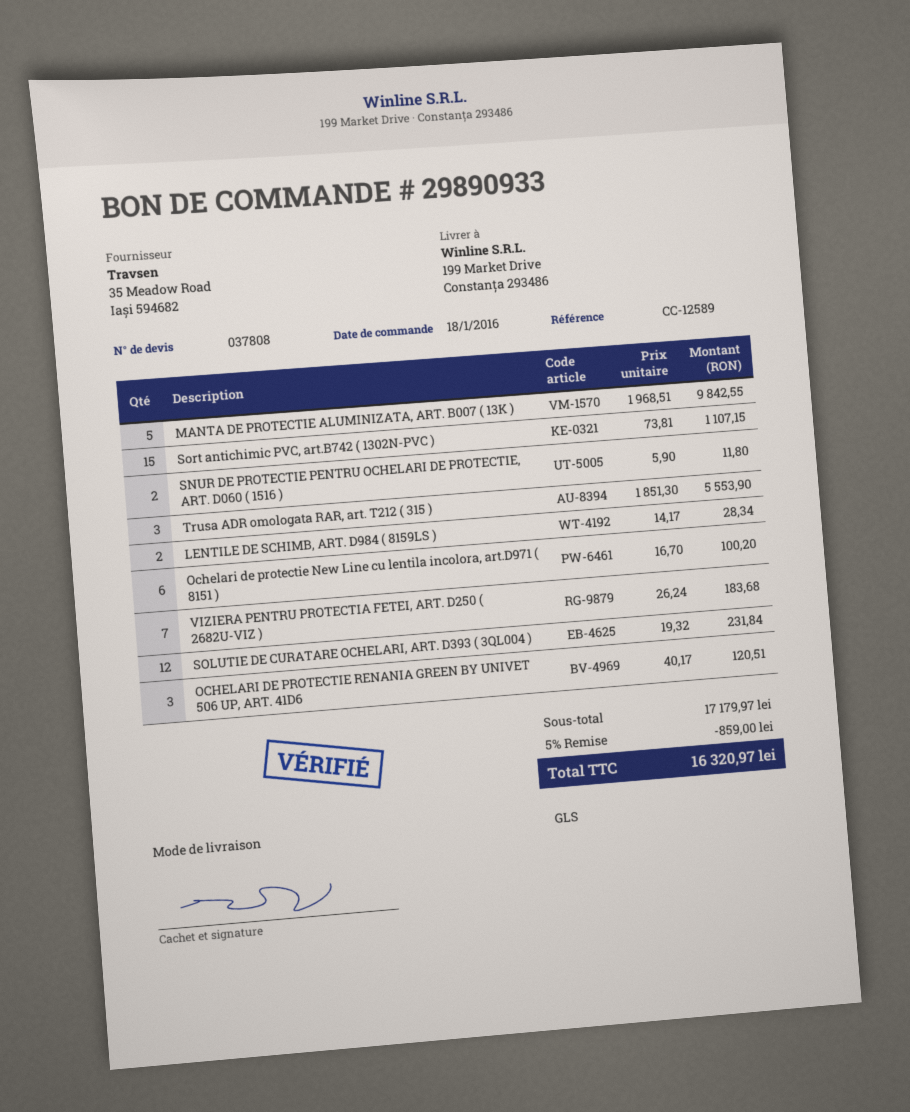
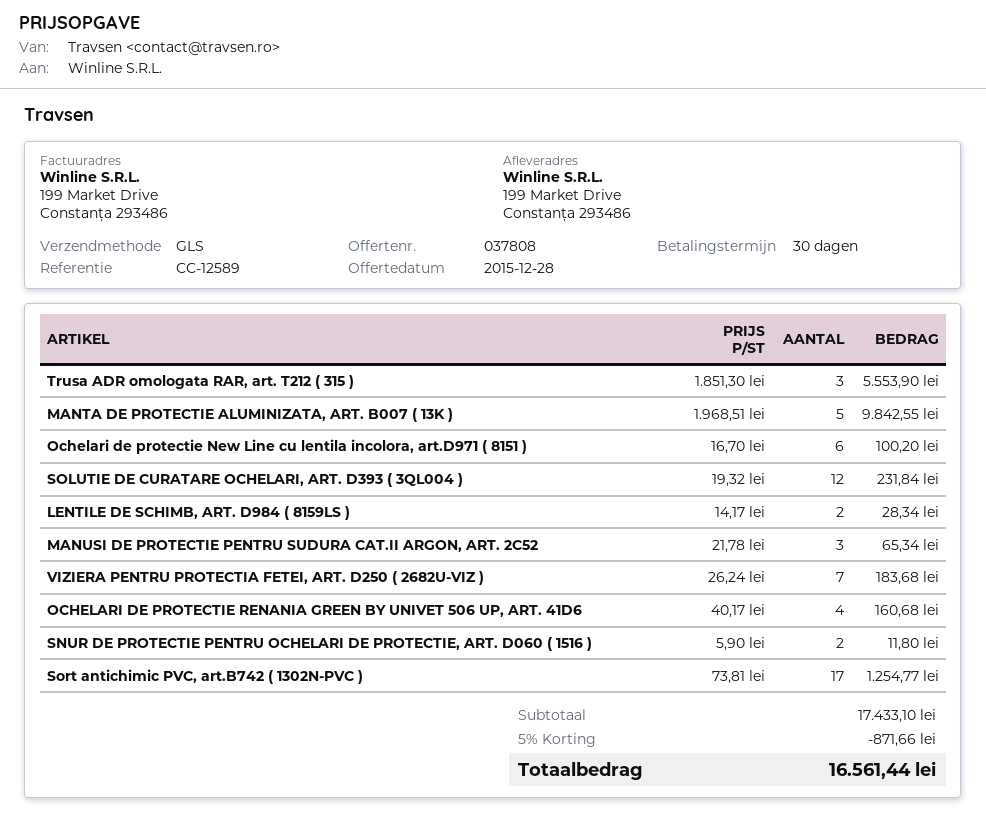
Sort antichimic PVC, art.B742 ( 1302N-PVC ): 15 x 73.81 = 1107.15 -> 17 x 73.81 = 1254.77
OCHELARI DE PROTECTIE RENANIA GREEN BY UNIVET 506 UP, ART. 41D6: 3 x 40.17 = 120.51 -> 4 x 40.17 = 160.68
MANUSI DE PROTECTIE PENTRU SUDURA CAT.II ARGON, ART. 2C52: none -> 3 x 21.78 = 65.34
subtotal: 17179.97 -> 17433.10
discount: 5% = 859.00 -> 5% = 871.66
total: 16320.97 -> 16561.44

